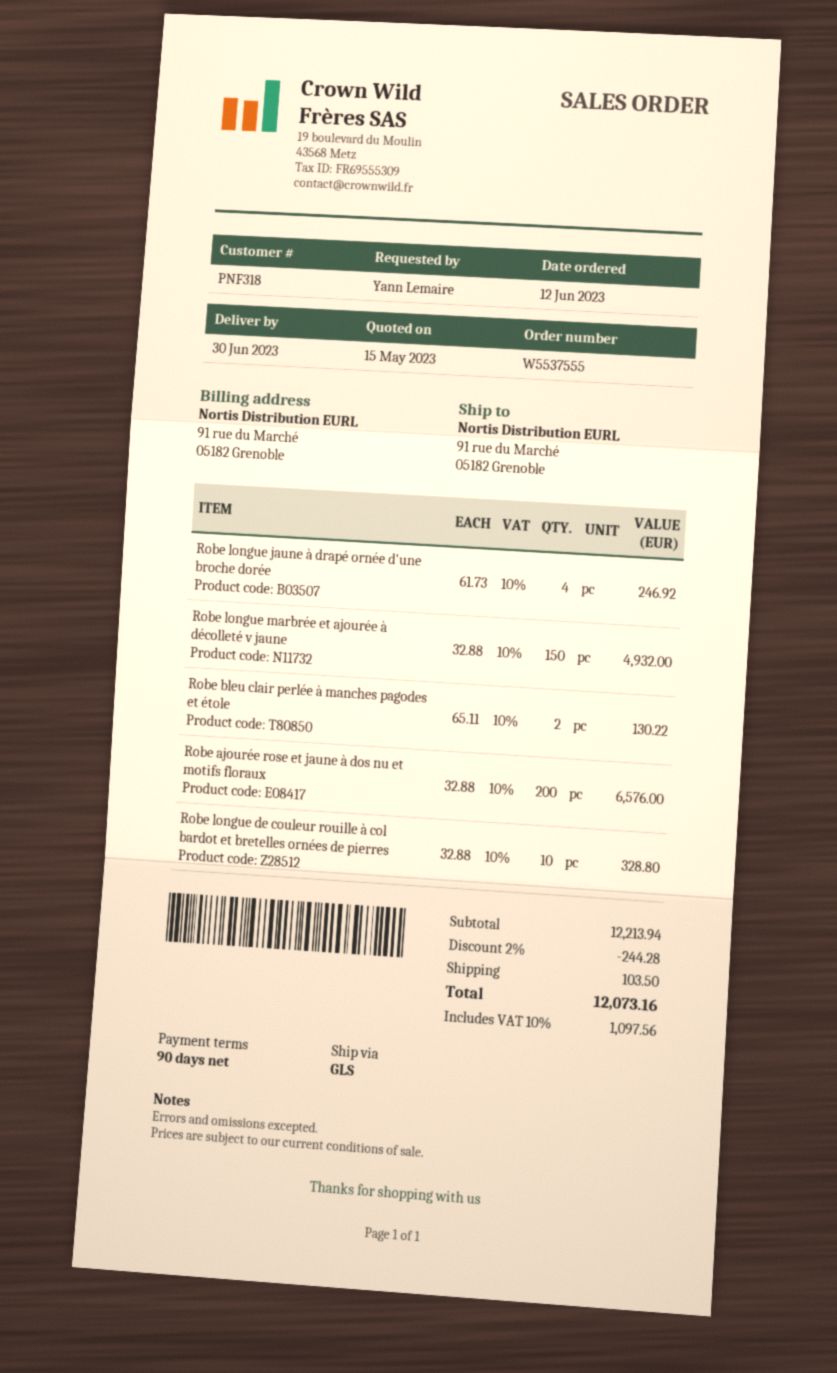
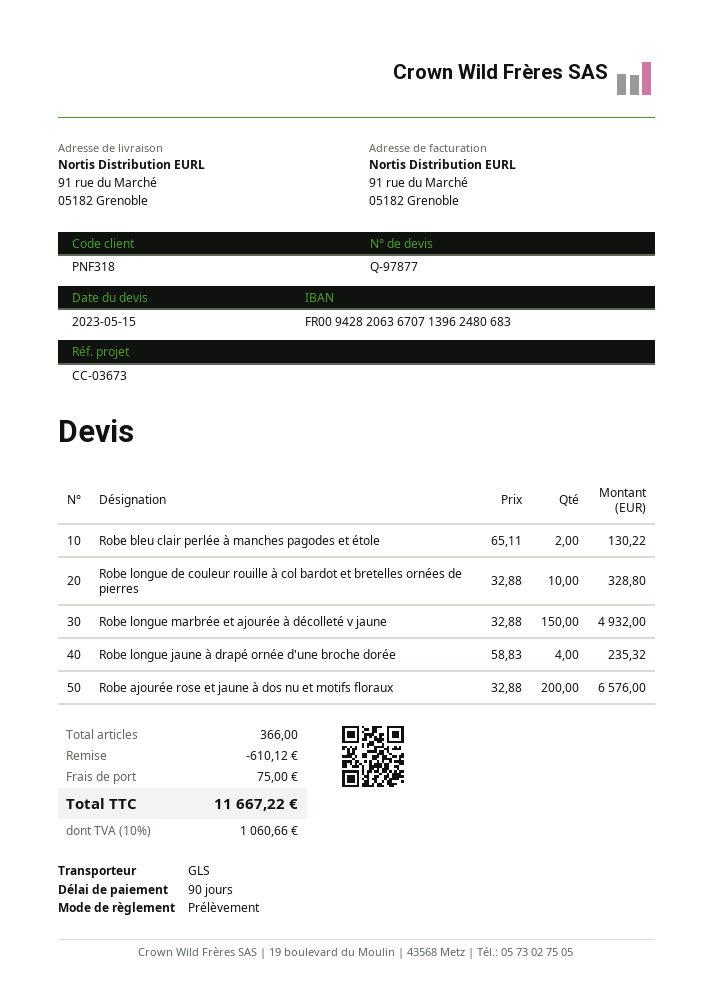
Robe longue jaune à drapé ornée d'une broche dorée: 4 x 61.73 = 246.92 -> 4 x 58.83 = 235.32
discount: 244.28 -> 610.12
shipping: 103.50 -> 75.00
tax: 10% = 1097.56 -> 10% = 1060.66
total: 12073.16 -> 11667.22

